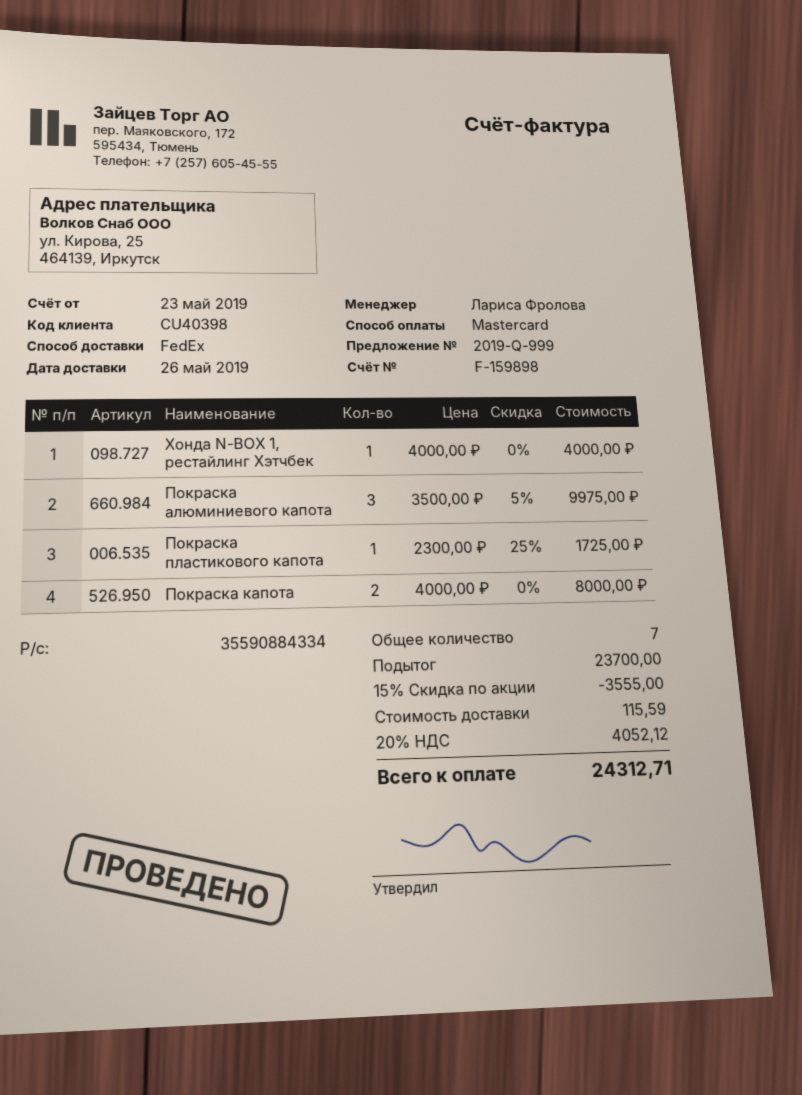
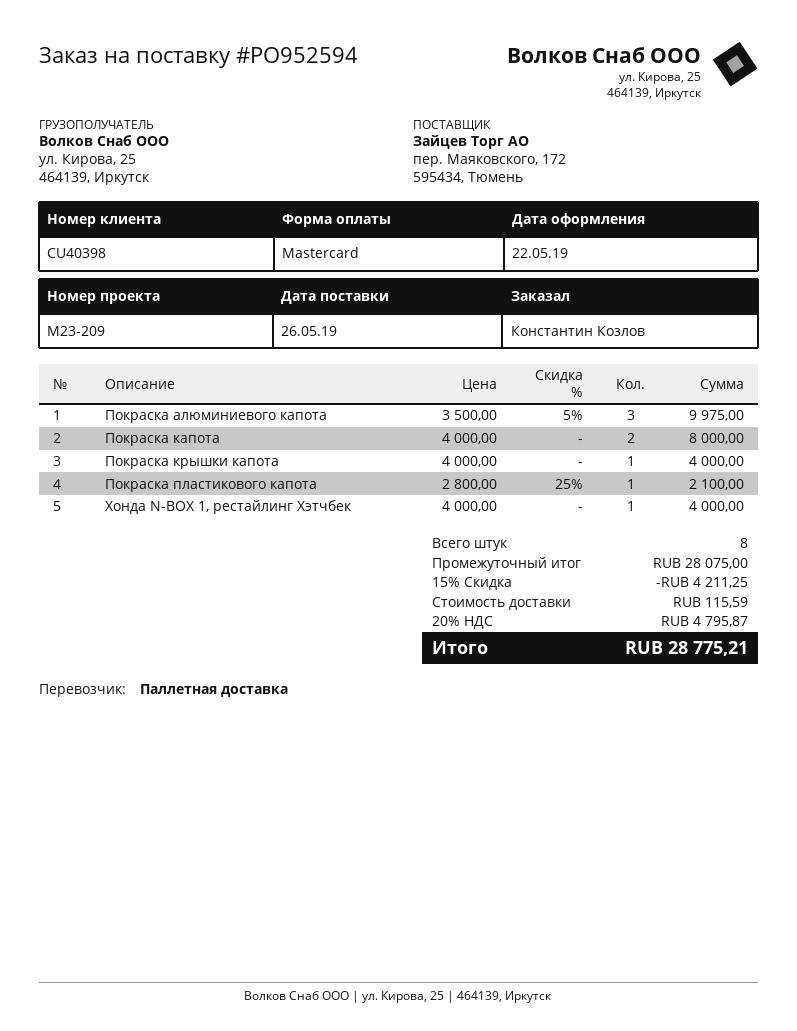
shipping method: FedEx -> pallet freight
Покраска пластикового капота: 1 x 2300.00 - 25% = 1725.00 -> 1 x 2800.00 - 25% = 2100.00
Покраска крышки капота: none -> 1 x 4000.00 = 4000.00
total quantity: 7 -> 8
subtotal: 23700.00 -> 28075.00
discount: 15% = 3555.00 -> 15% = 4211.25
tax: 20% = 4052.12 -> 20% = 4795.87
total: 24312.71 -> 28775.21

